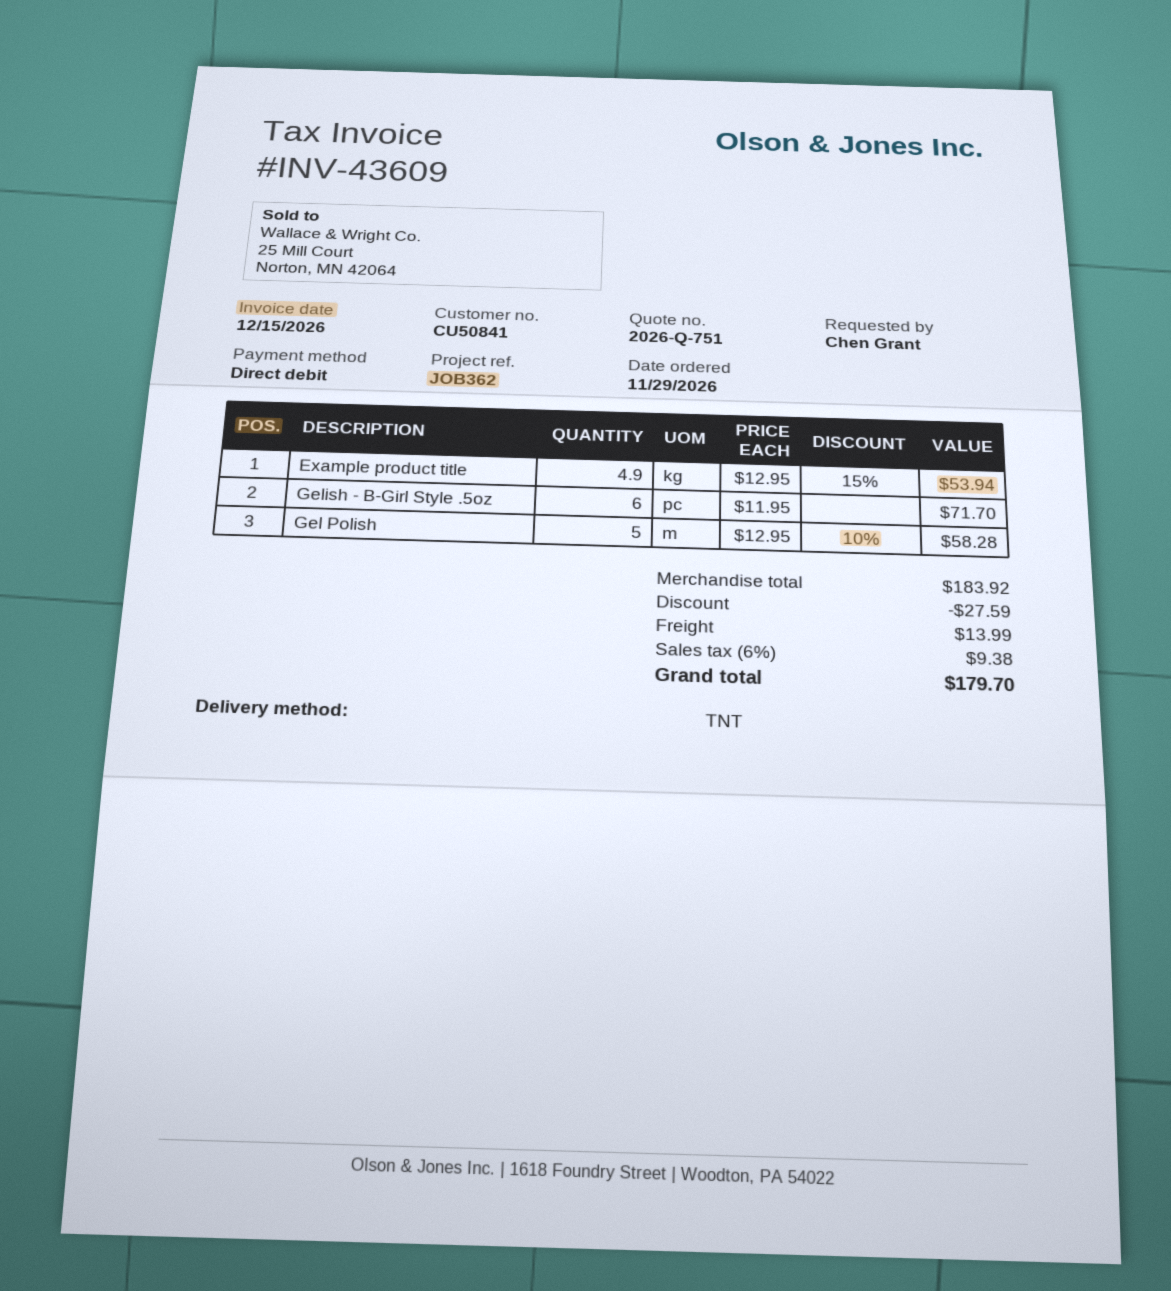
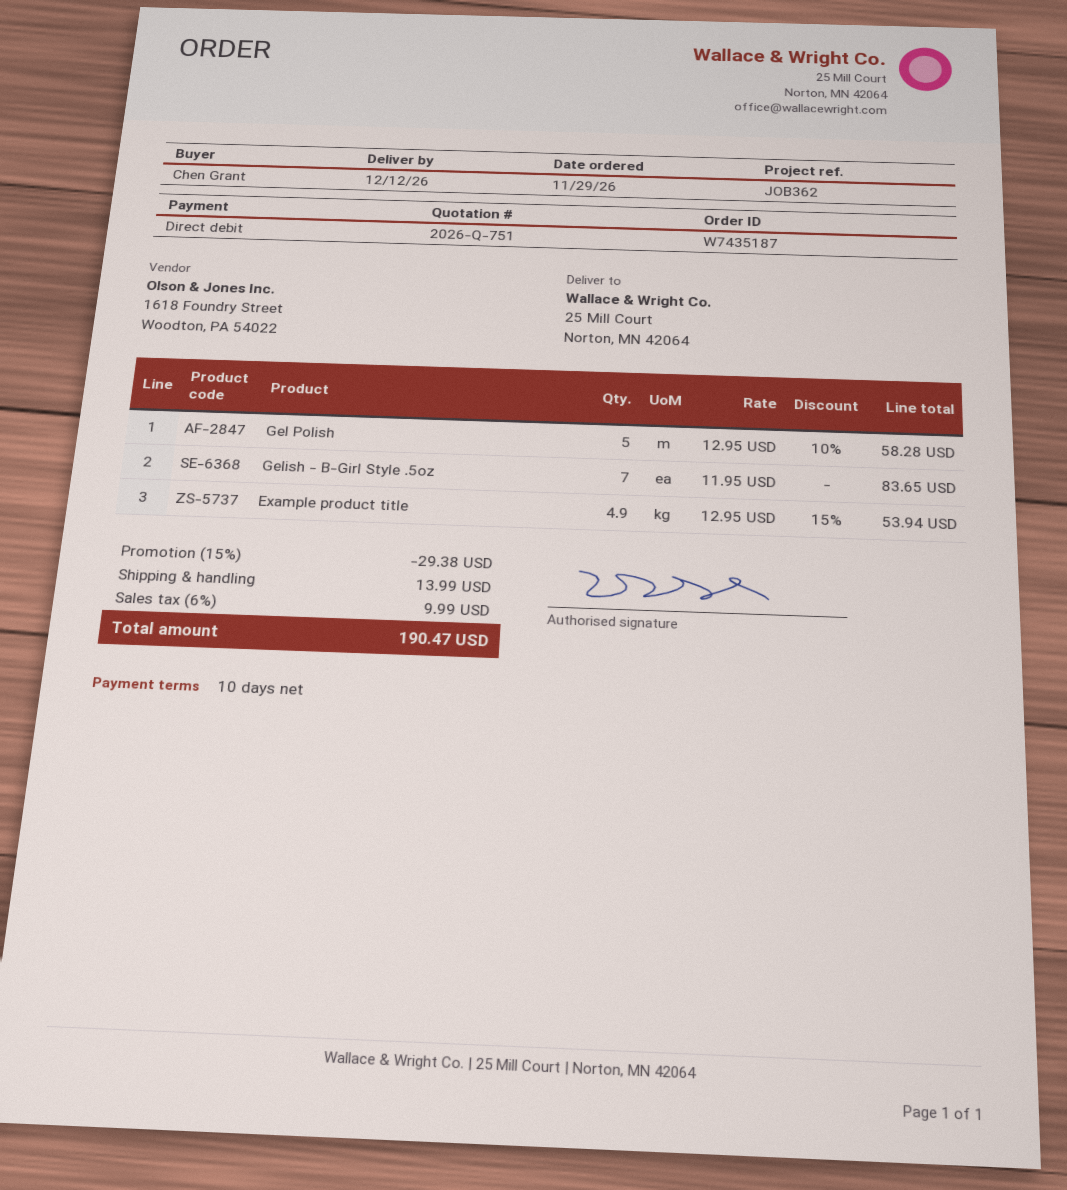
Gelish - B-Girl Style .5oz: 6 x 11.95 = 71.70 -> 7 x 11.95 = 83.65
discount: 27.59 -> 29.38
tax: 6% = 9.38 -> 6% = 9.99
total: 179.70 -> 190.47

